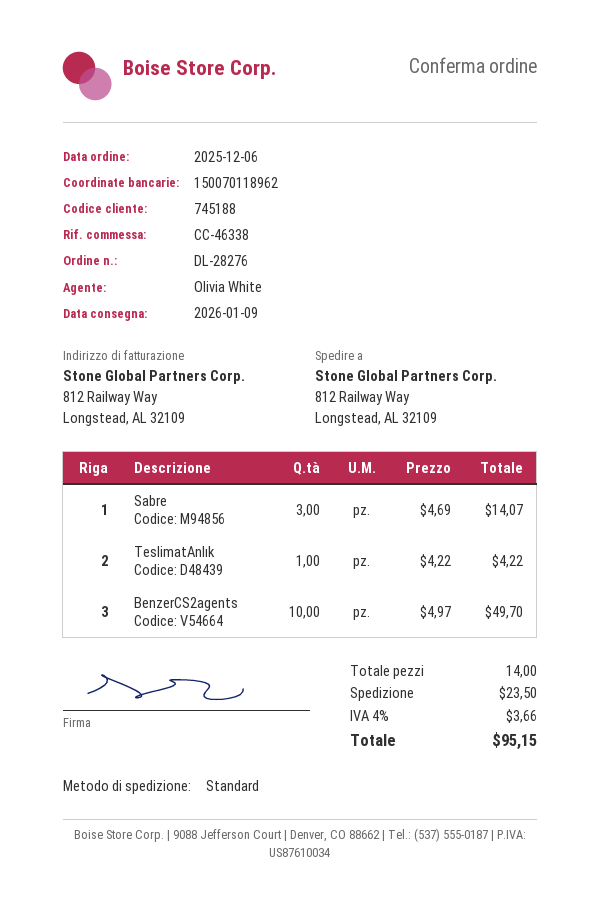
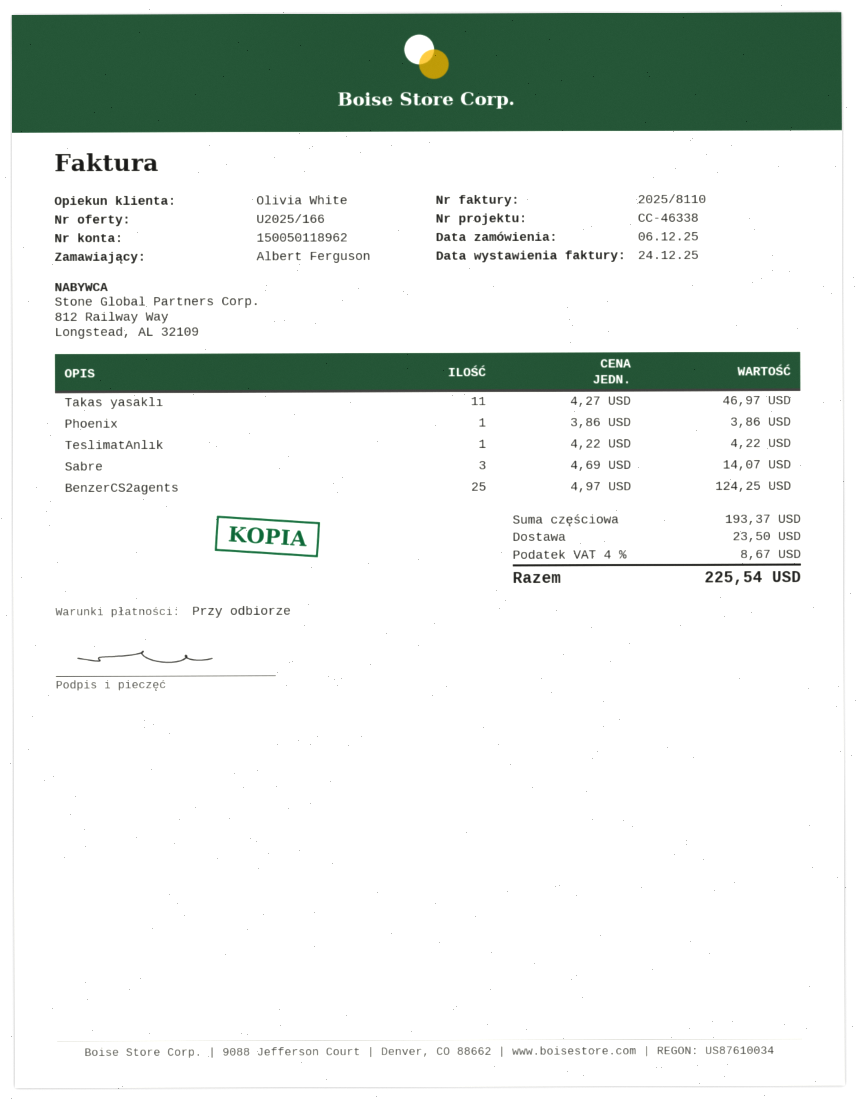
bank account: 150070118962 -> 150050118962
BenzerCS2agents: 10 x 4.97 = 49.70 -> 25 x 4.97 = 124.25
Takas yasaklı: none -> 11 x 4.27 = 46.97
Phoenix: none -> 1 x 3.86 = 3.86
tax: 4% = 3.66 -> 4% = 8.67
total: 95.15 -> 225.54

